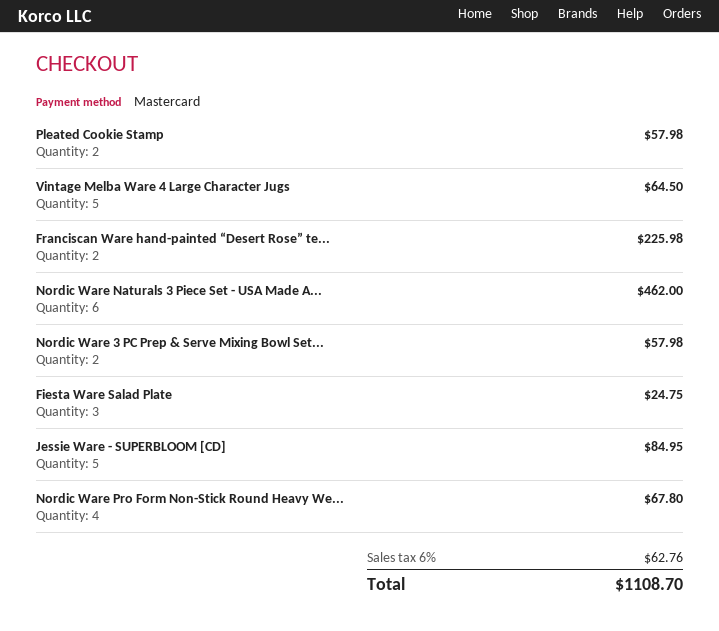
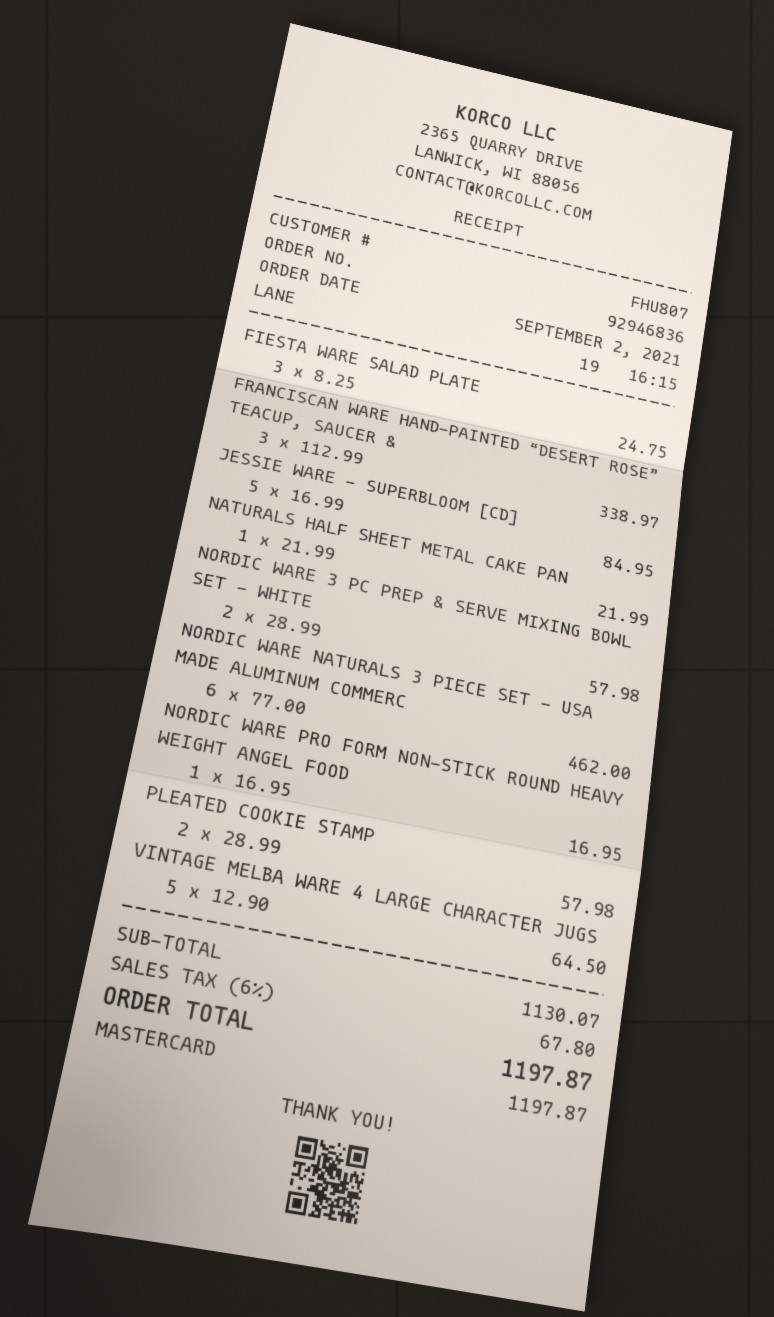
Franciscan Ware hand-painted “Desert Rose” te...: 2 for 225.98 -> 3 for 338.97
Nordic Ware Pro Form Non-Stick Round Heavy We...: 4 for 67.80 -> 1 for 16.95
NATURALS HALF SHEET METAL CAKE PAN: none -> 1 for 21.99
tax: 6% = 62.76 -> 6% = 67.80
total: 1108.70 -> 1197.87

